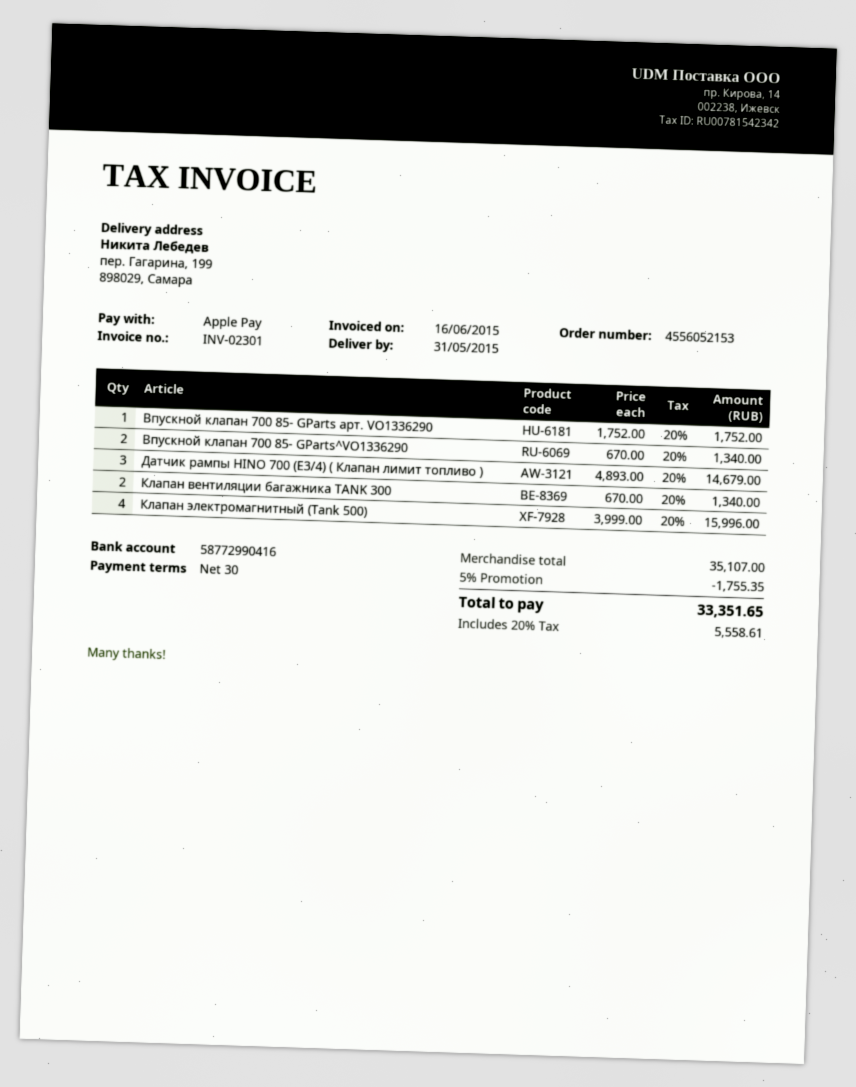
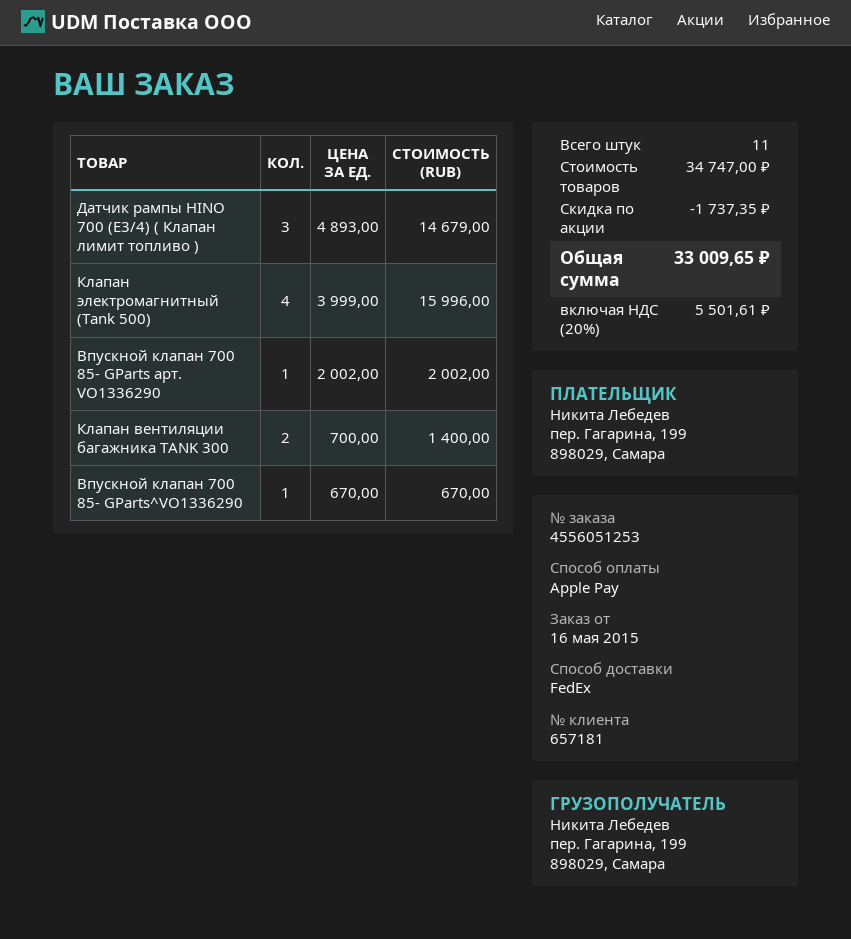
order number: 4556052153 -> 4556051253
Впускной клапан 700 85- GParts арт. VO1336290: 1 x 1752.00 = 1752.00 -> 1 x 2002.00 = 2002.00
Впускной клапан 700 85- GParts^VO1336290: 2 x 670.00 = 1340.00 -> 1 x 670.00 = 670.00
Клапан вентиляции багажника TANK 300: 2 x 670.00 = 1340.00 -> 2 x 700.00 = 1400.00
subtotal: 35107.00 -> 34747.00
discount: 1755.35 -> 1737.35
tax: 20% = 5558.61 -> 20% = 5501.61
total: 33351.65 -> 33009.65

